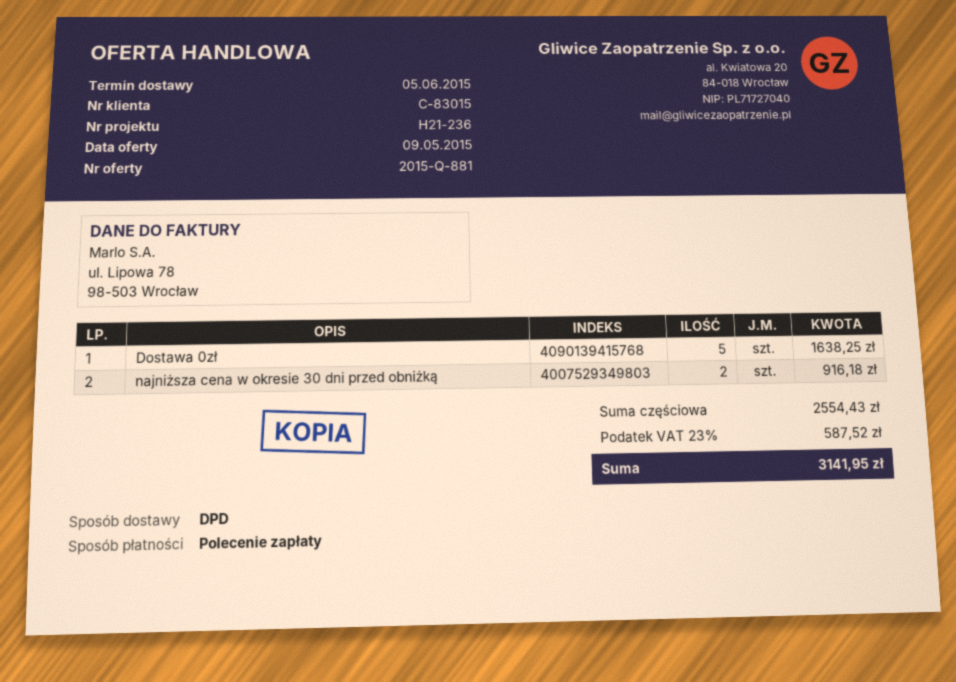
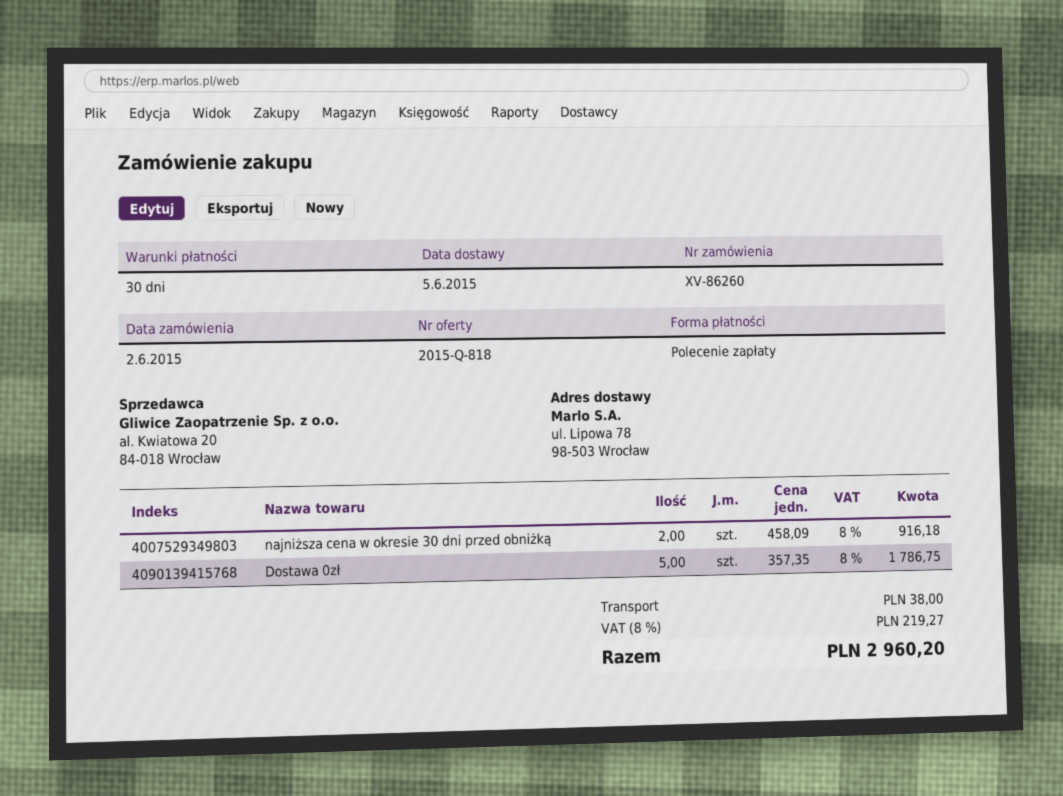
quote number: 2015-Q-881 -> 2015-Q-818
Dostawa 0zł: 5 for 1638.25 -> 5 for 1786.75
shipping: none -> 38.00
tax: 23% = 587.52 -> 8% = 219.27
total: 3141.95 -> 2960.20

